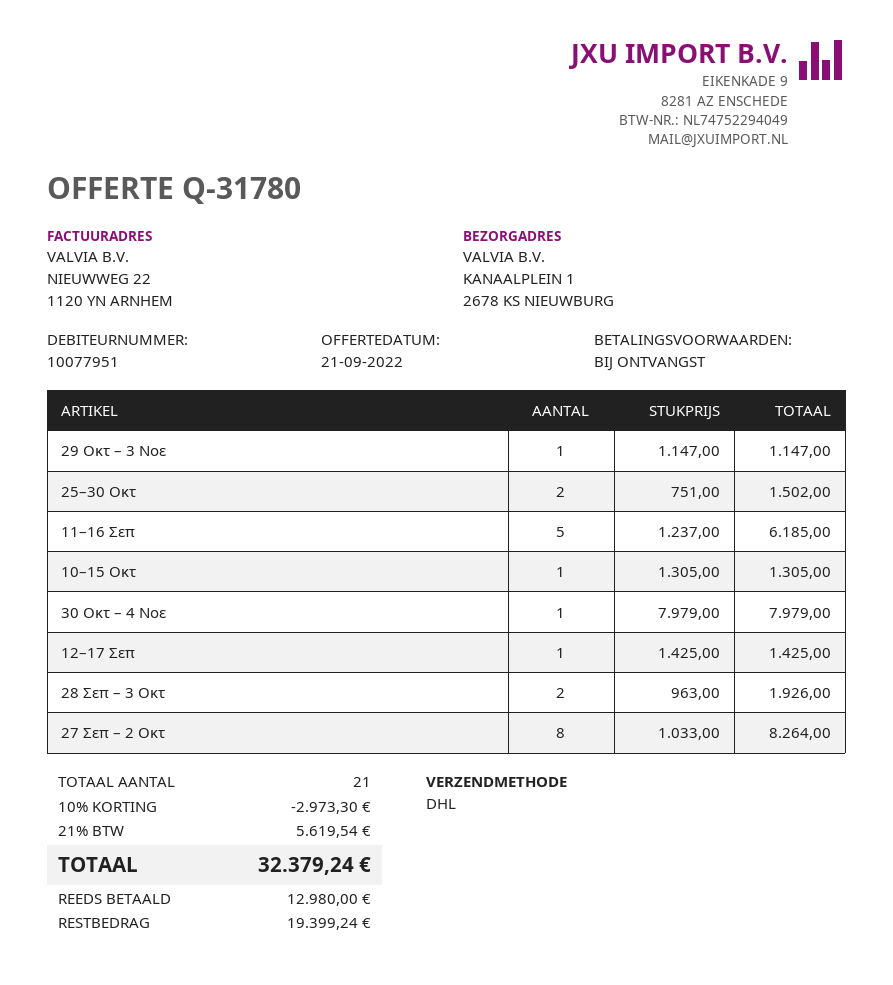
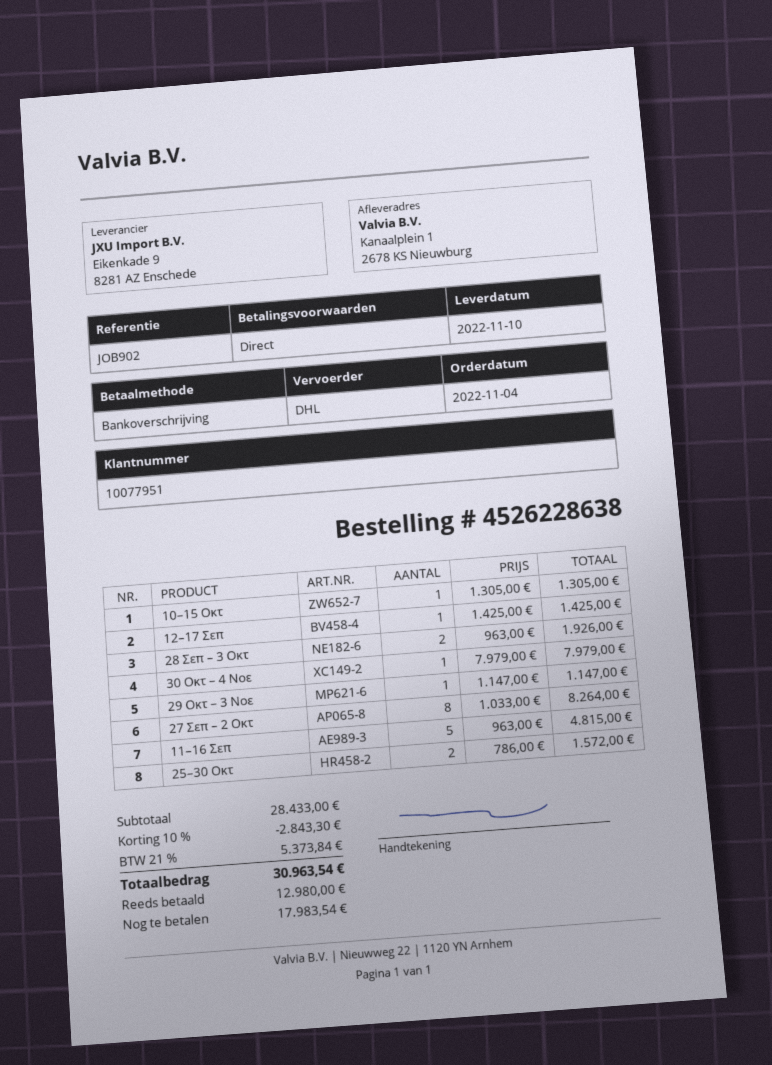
25–30 Οκτ: 2 x 751.00 = 1502.00 -> 2 x 786.00 = 1572.00
11–16 Σεπ: 5 x 1237.00 = 6185.00 -> 5 x 963.00 = 4815.00
discount: 10% = 2973.30 -> 10% = 2843.30
tax: 21% = 5619.54 -> 21% = 5373.84
total: 32379.24 -> 30963.54
balance: 19399.24 -> 17983.54

